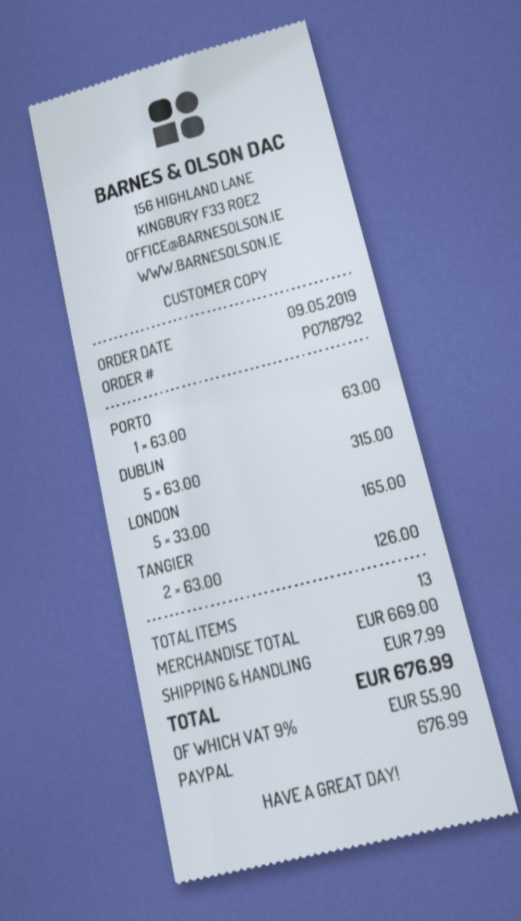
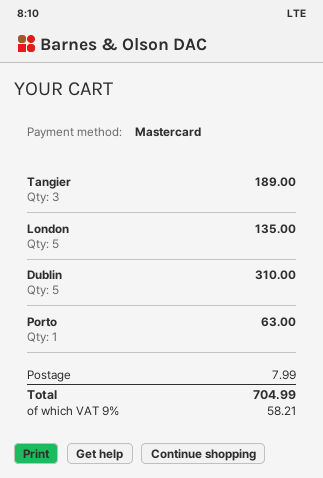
payment method: PayPal -> Mastercard
DUBLIN: 5 for 315.00 -> 5 for 310.00
LONDON: 5 for 165.00 -> 5 for 135.00
TANGIER: 2 for 126.00 -> 3 for 189.00
tax: 9% = 55.90 -> 9% = 58.21
total: 676.99 -> 704.99

